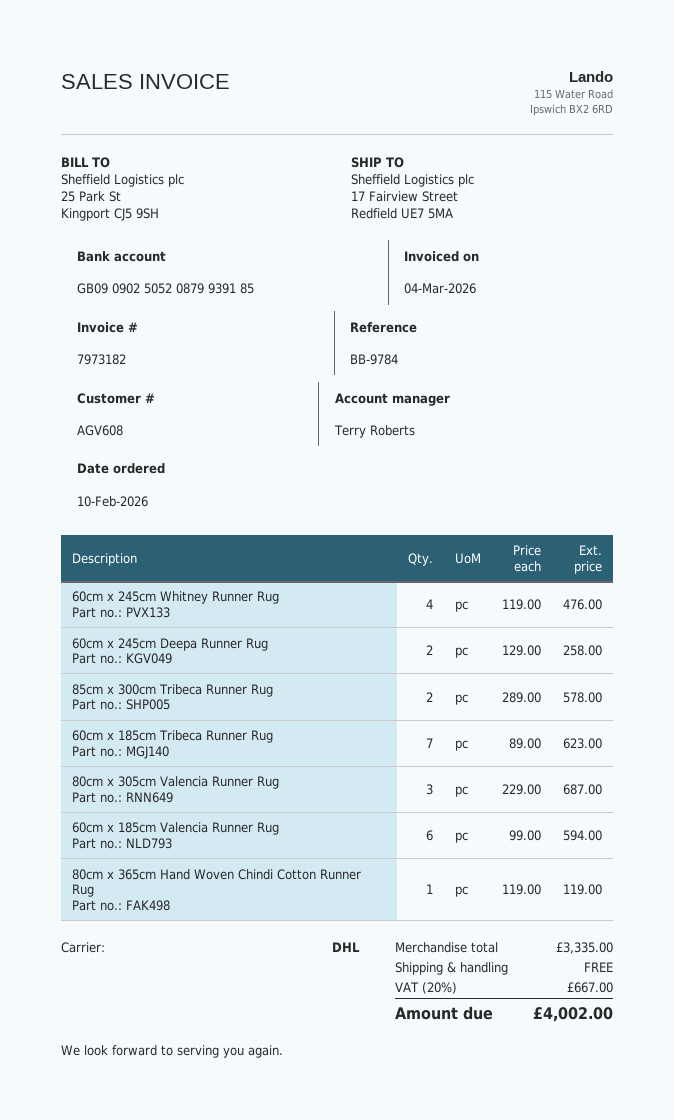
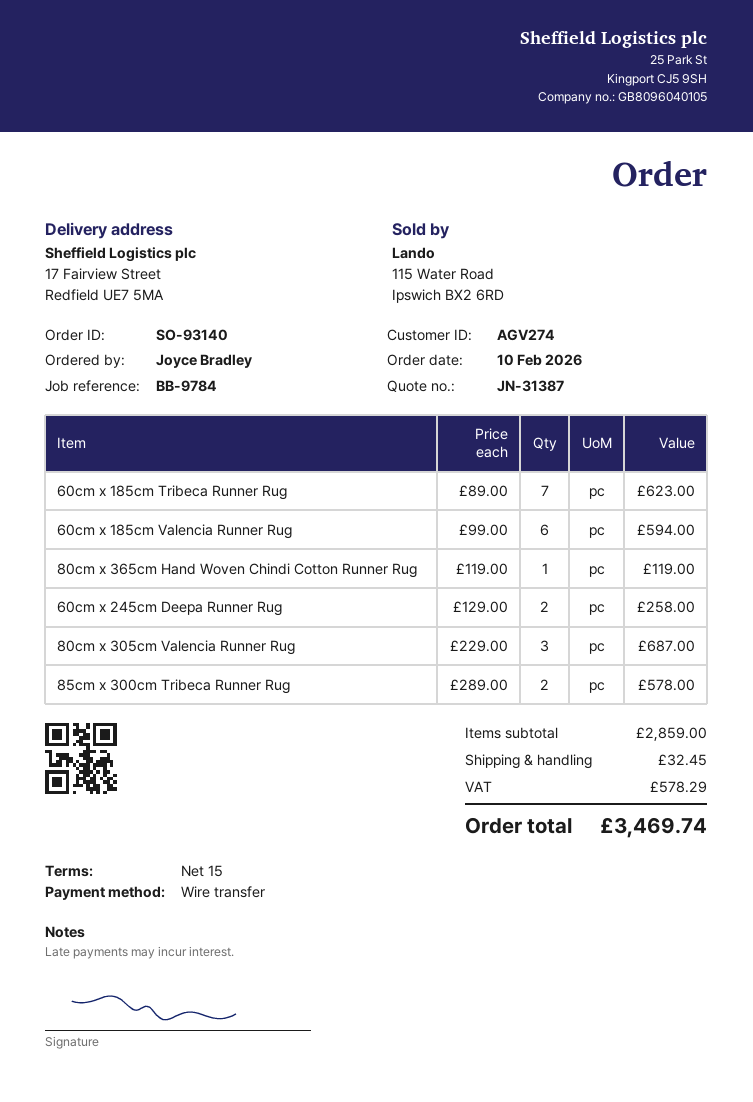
customer number: AGV608 -> AGV274
60cm x 245cm Whitney Runner Rug: 4 x 119.00 = 476.00 -> none
subtotal: 3335.00 -> 2859.00
shipping: 0.00 -> 32.45
tax: 667.00 -> 578.29
total: 4002.00 -> 3469.74

